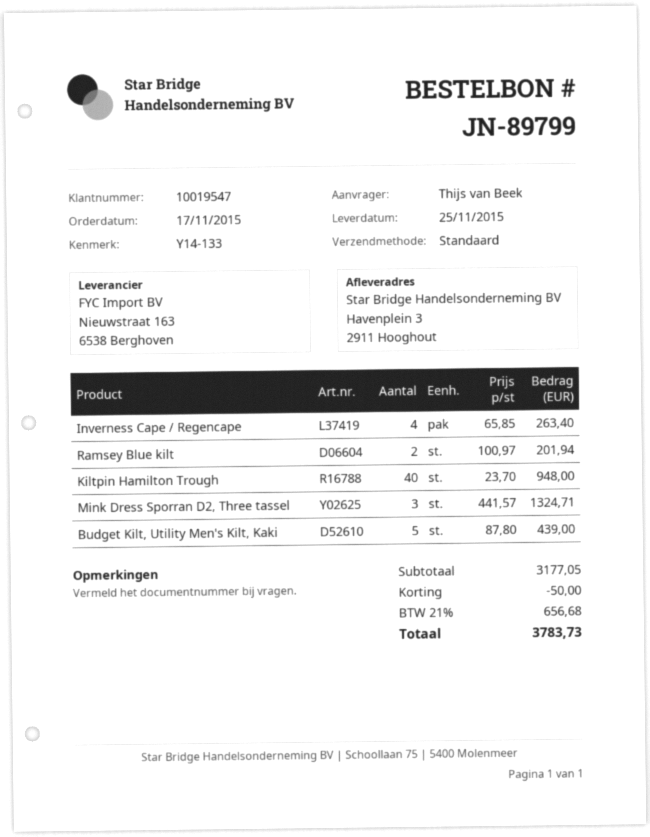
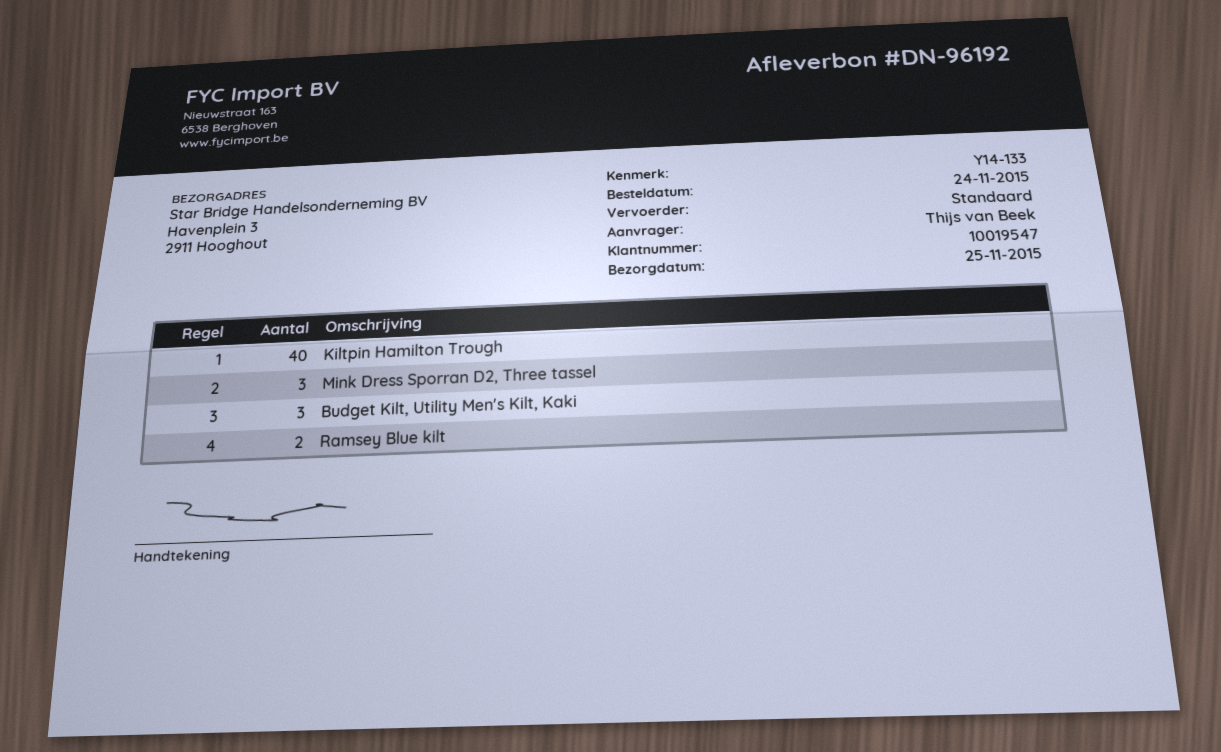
order date: 2015-11-17 -> 2015-11-24
Inverness Cape / Regencape: 4 -> none
Budget Kilt, Utility Men's Kilt, Kaki: 5 -> 3

